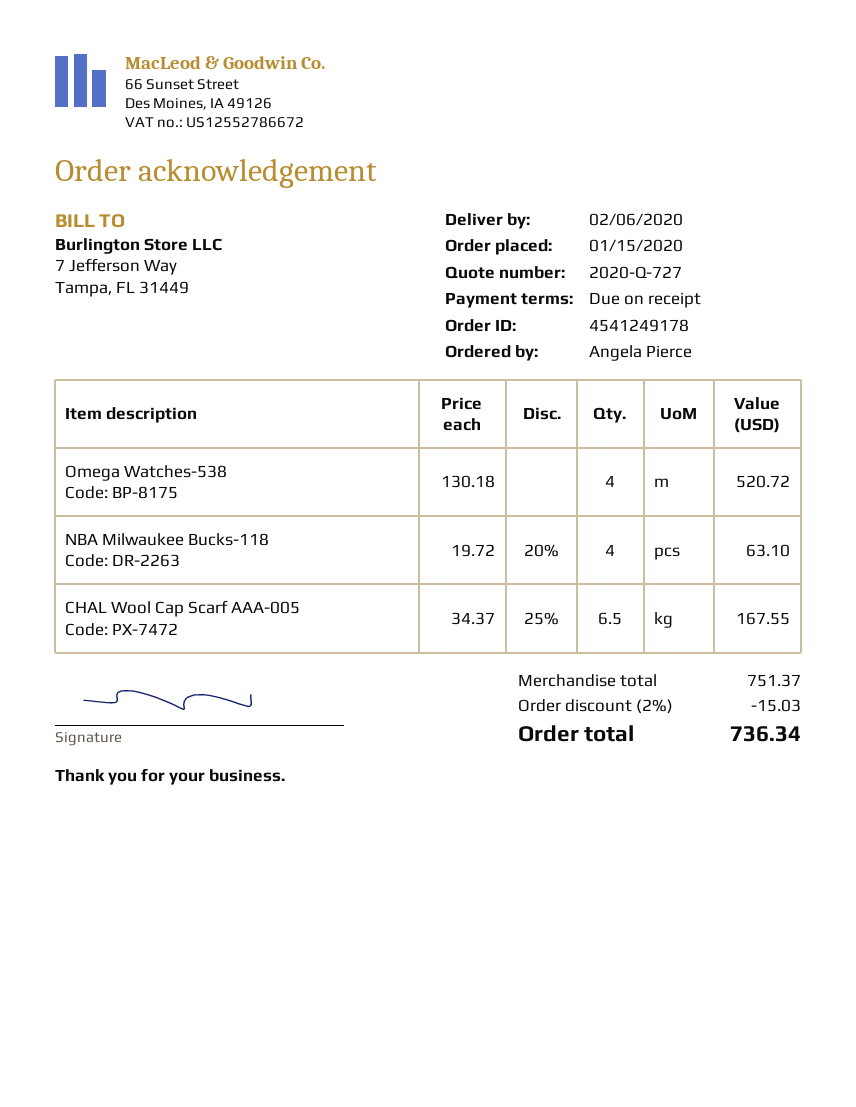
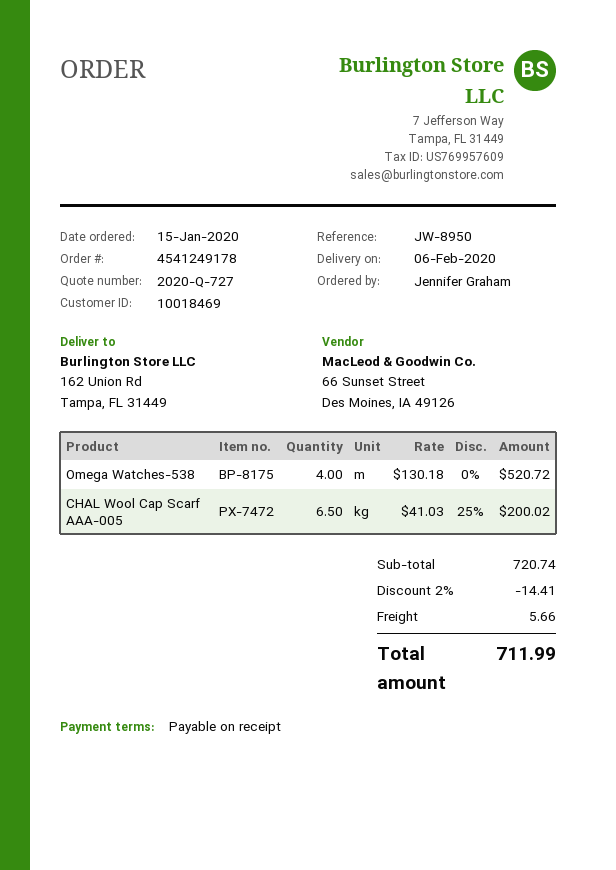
ordered by: Angela Pierce -> Jennifer Graham
NBA Milwaukee Bucks-118: 4 x 19.72 - 20% = 63.10 -> none
CHAL Wool Cap Scarf AAA-005: 6.5 x 34.37 - 25% = 167.55 -> 6.5 x 41.03 - 25% = 200.02
subtotal: 751.37 -> 720.74
discount: 2% = 15.03 -> 2% = 14.41
shipping: none -> 5.66
total: 736.34 -> 711.99

